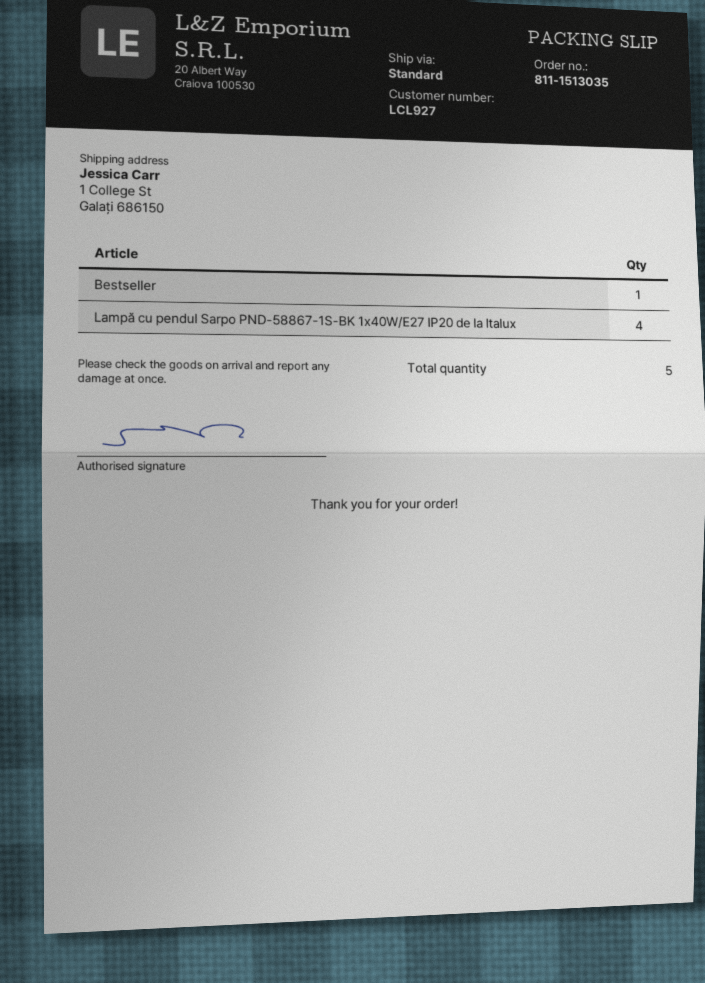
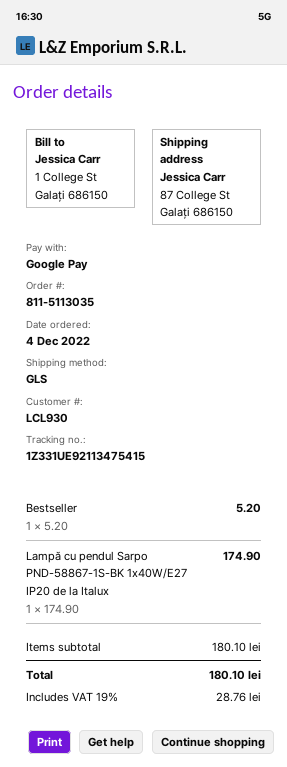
order number: 811-1513035 -> 811-5113035
customer number: LCL927 -> LCL930
shipping method: standard -> GLS
ship to: 1 College St, Galați 686150 -> 87 College St, Galați 686150
Lampă cu pendul Sarpo PND-58867-1S-BK 1x40W/E27 IP20 de la Italux: 4 -> 1

